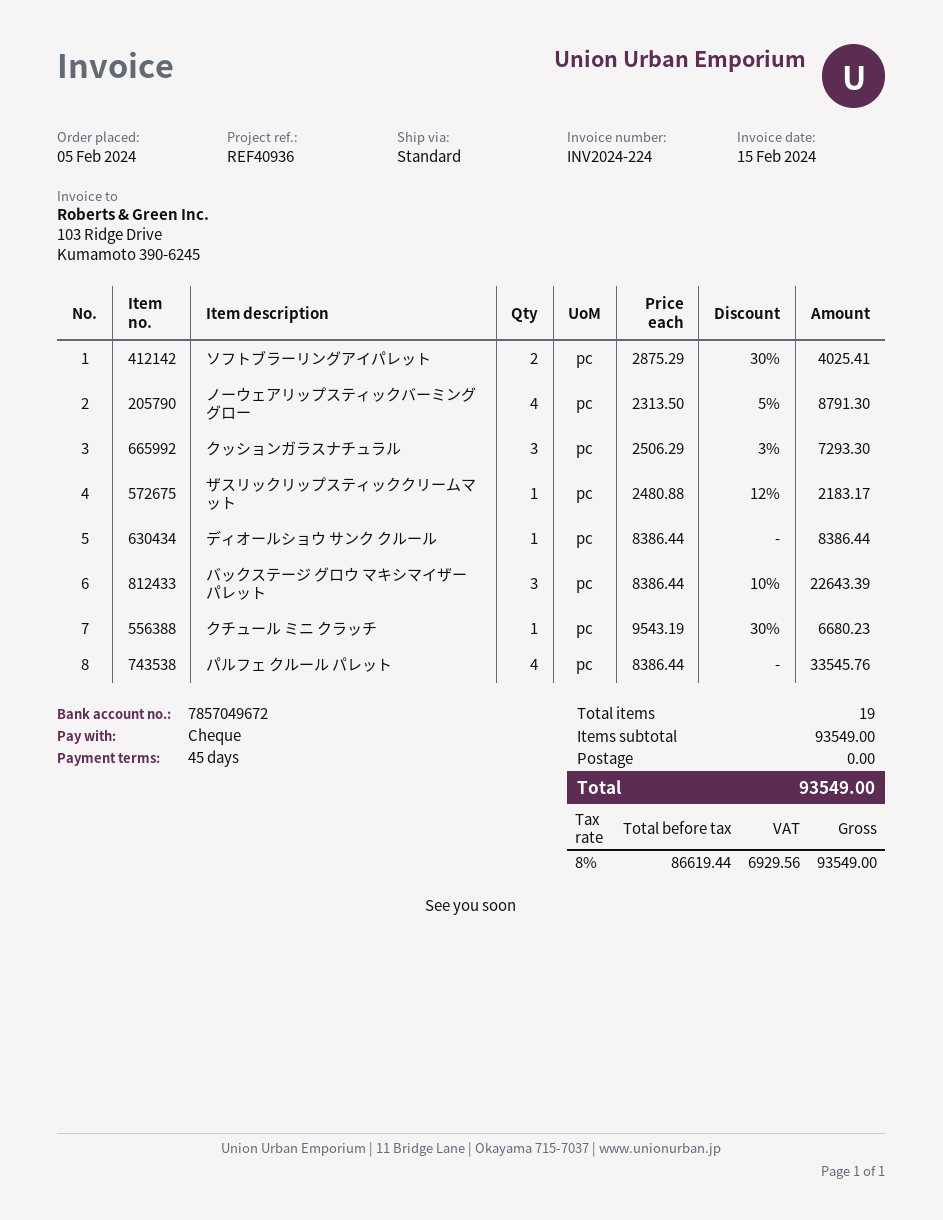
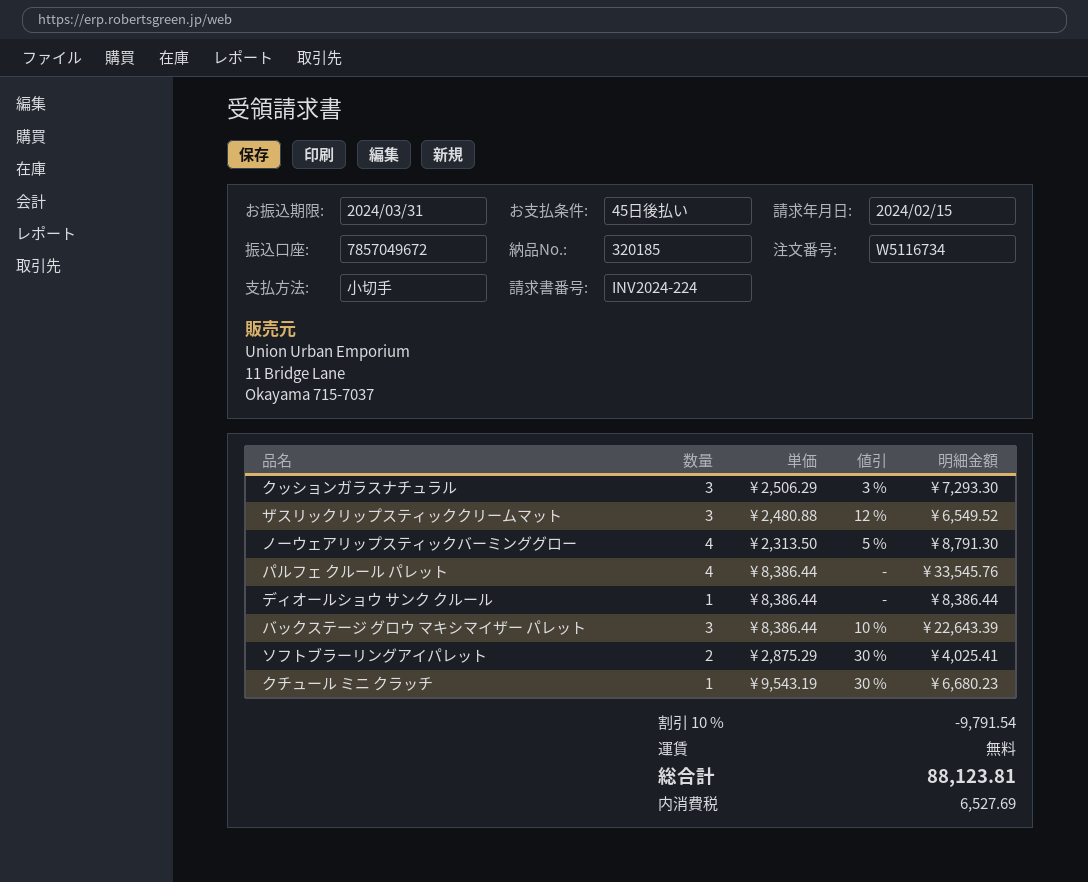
ザスリックリップスティッククリームマット: 1 x 2480.88 - 12% = 2183.17 -> 3 x 2480.88 - 12% = 6549.52
discount: none -> 10% = 9791.54
tax: 6929.56 -> 6527.69
total: 93549.00 -> 88123.81

